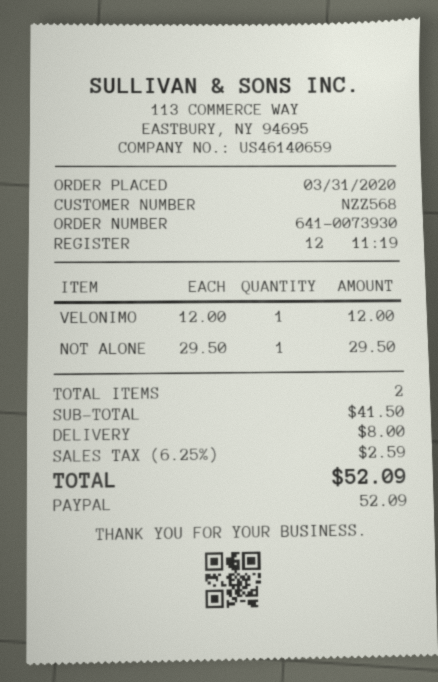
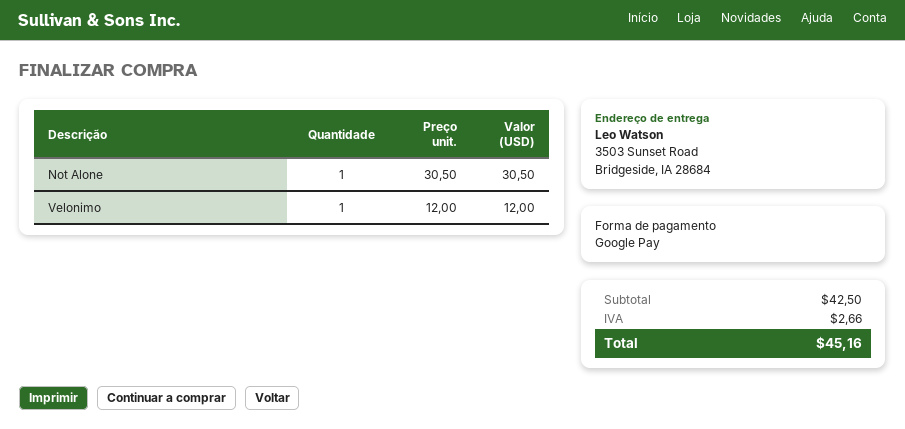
payment method: PayPal -> Google Pay
NOT ALONE: 1 x 29.50 = 29.50 -> 1 x 30.50 = 30.50
subtotal: 41.50 -> 42.50
shipping: 8.00 -> none
tax: 2.59 -> 2.66
total: 52.09 -> 45.16

